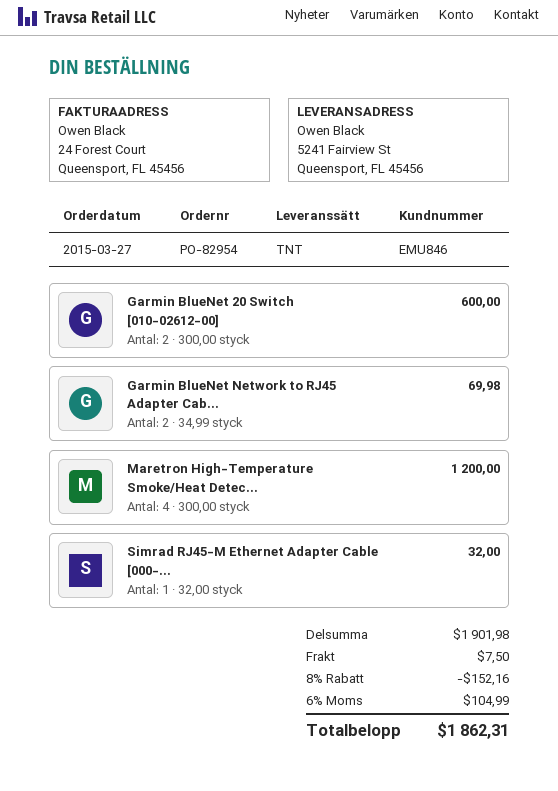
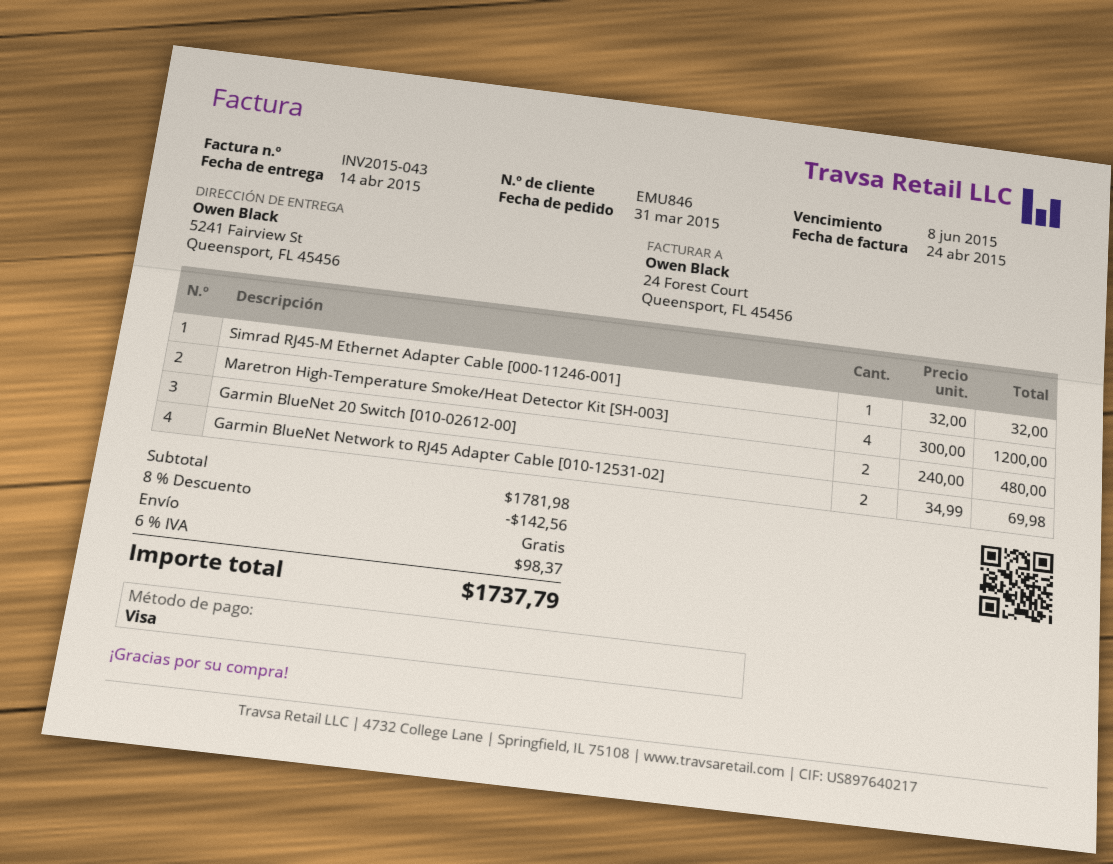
order date: 2015-03-27 -> 2015-03-31
Garmin BlueNet 20 Switch [010-02612-00]: 2 x 300.00 = 600.00 -> 2 x 240.00 = 480.00
subtotal: 1901.98 -> 1781.98
discount: 8% = 152.16 -> 8% = 142.56
shipping: 7.50 -> 0.00
tax: 6% = 104.99 -> 6% = 98.37
total: 1862.31 -> 1737.79

